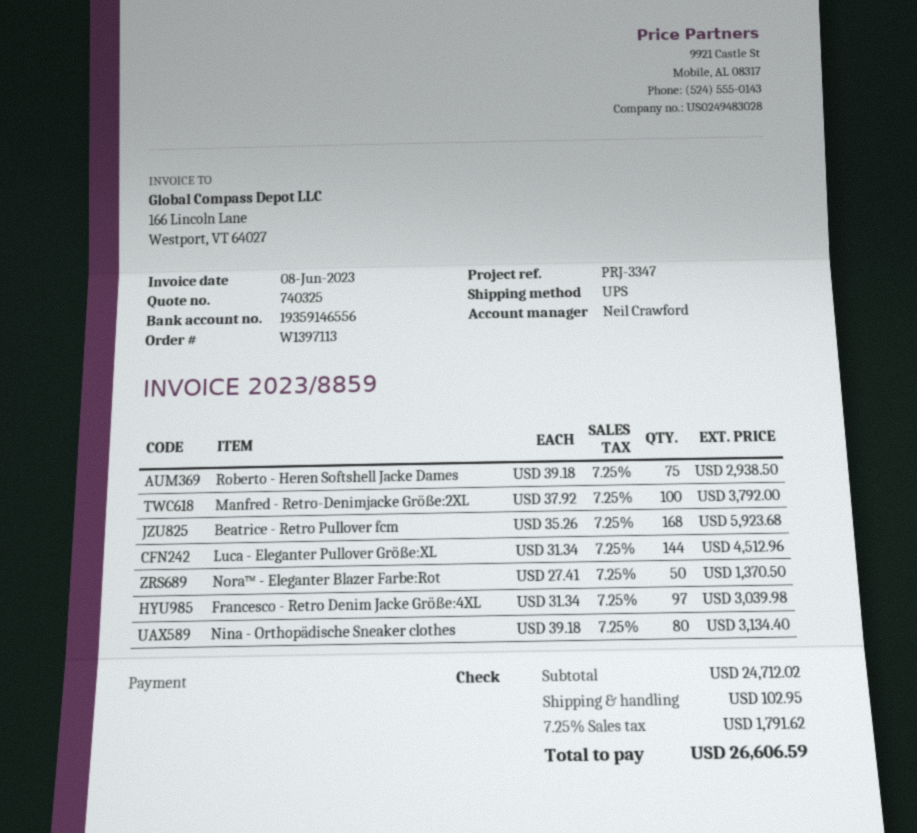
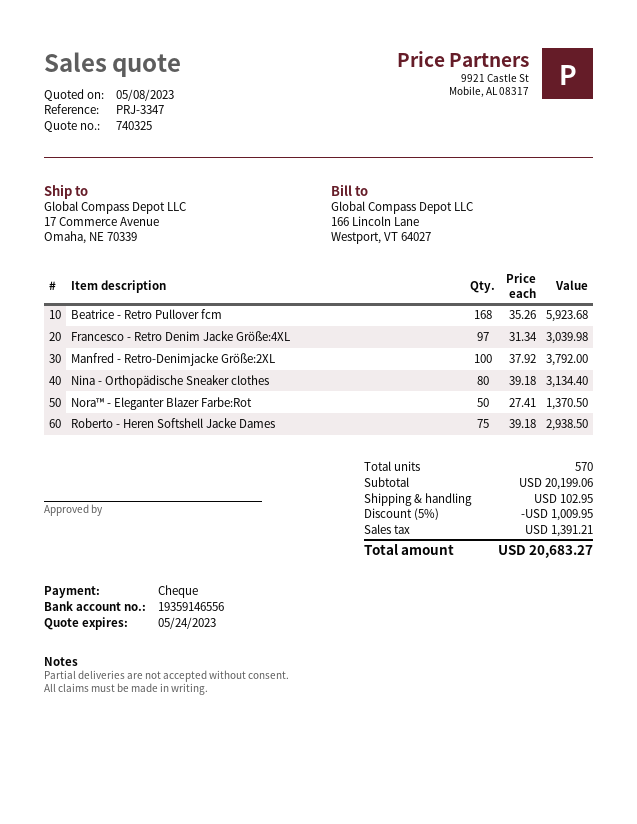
Luca - Eleganter Pullover Größe:XL: 144 x 31.34 = 4512.96 -> none
subtotal: 24712.02 -> 20199.06
discount: none -> 5% = 1009.95
tax: 1791.62 -> 1391.21
total: 26606.59 -> 20683.27

